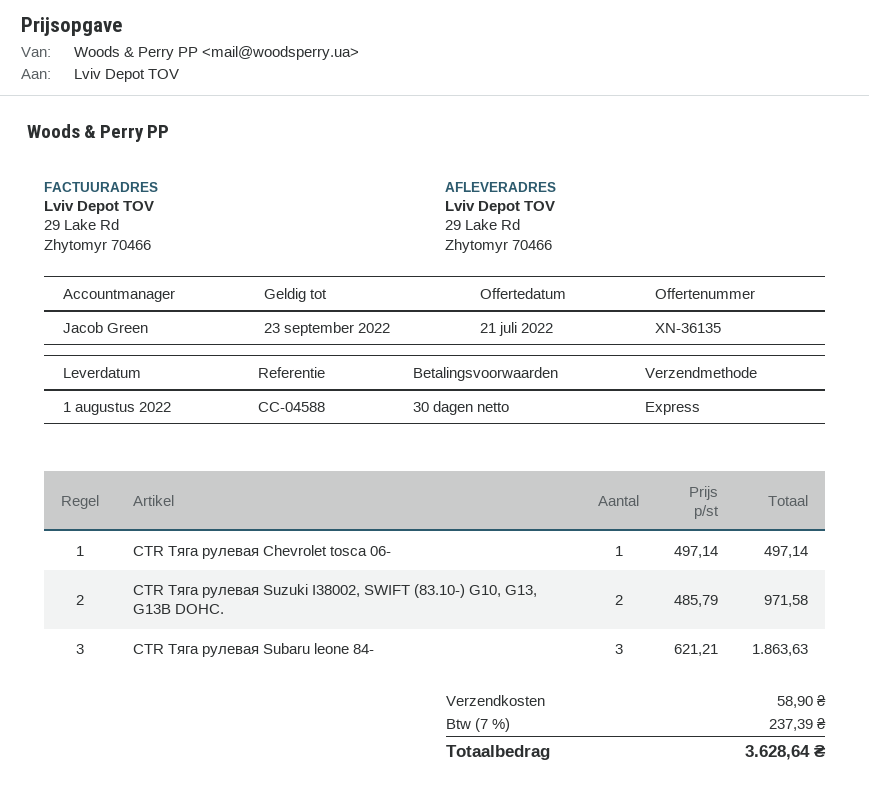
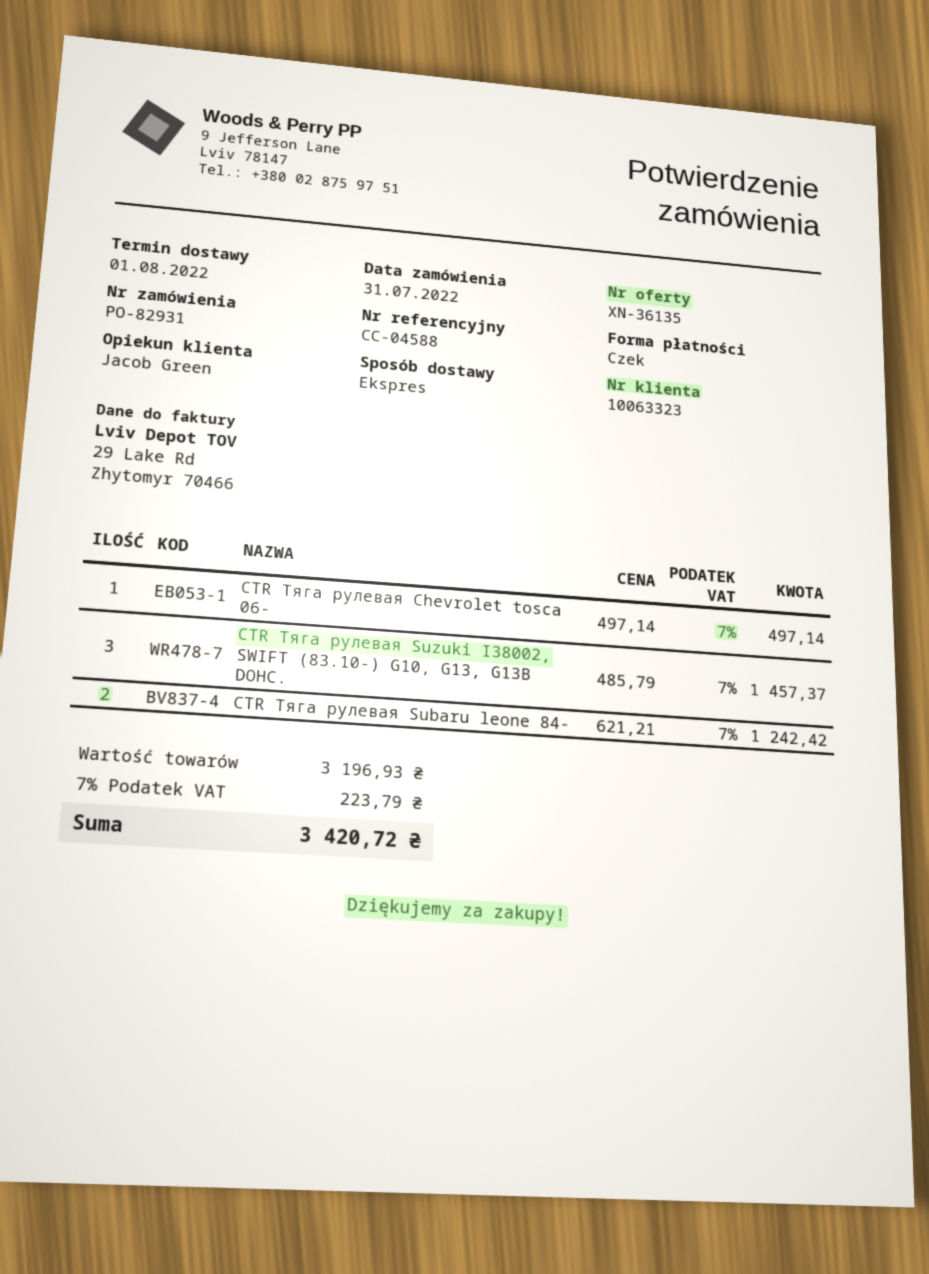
CTR Тяга рулевая Suzuki I38002, SWIFT (83.10-) G10, G13, G13B DOHC.: 2 x 485.79 = 971.58 -> 3 x 485.79 = 1457.37
CTR Тяга рулевая Subaru leone 84-: 3 x 621.21 = 1863.63 -> 2 x 621.21 = 1242.42
shipping: 58.90 -> none
tax: 7% = 237.39 -> 7% = 223.79
total: 3628.64 -> 3420.72

